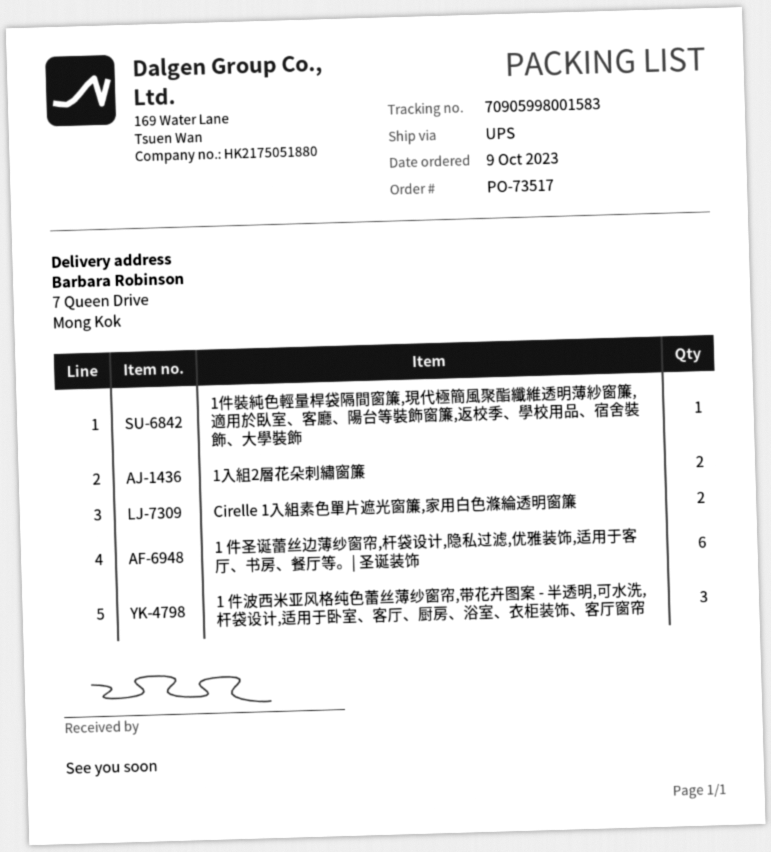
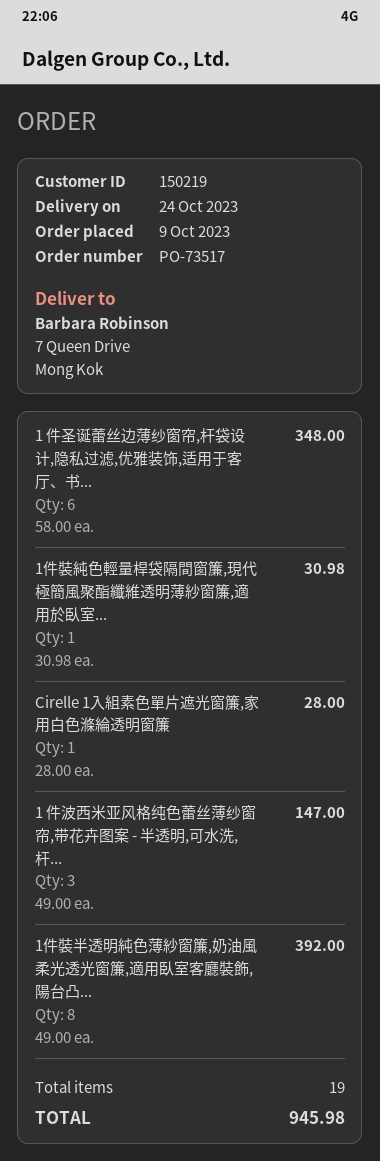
1入組2層花朵刺繡窗簾: 2 -> none
Cirelle 1入組素色單片遮光窗簾,家用白色滌綸透明窗簾: 2 -> 1
1件裝半透明純色薄紗窗簾,奶油風柔光透光窗簾,適用臥室客廳裝飾,陽台凸...: none -> 8

